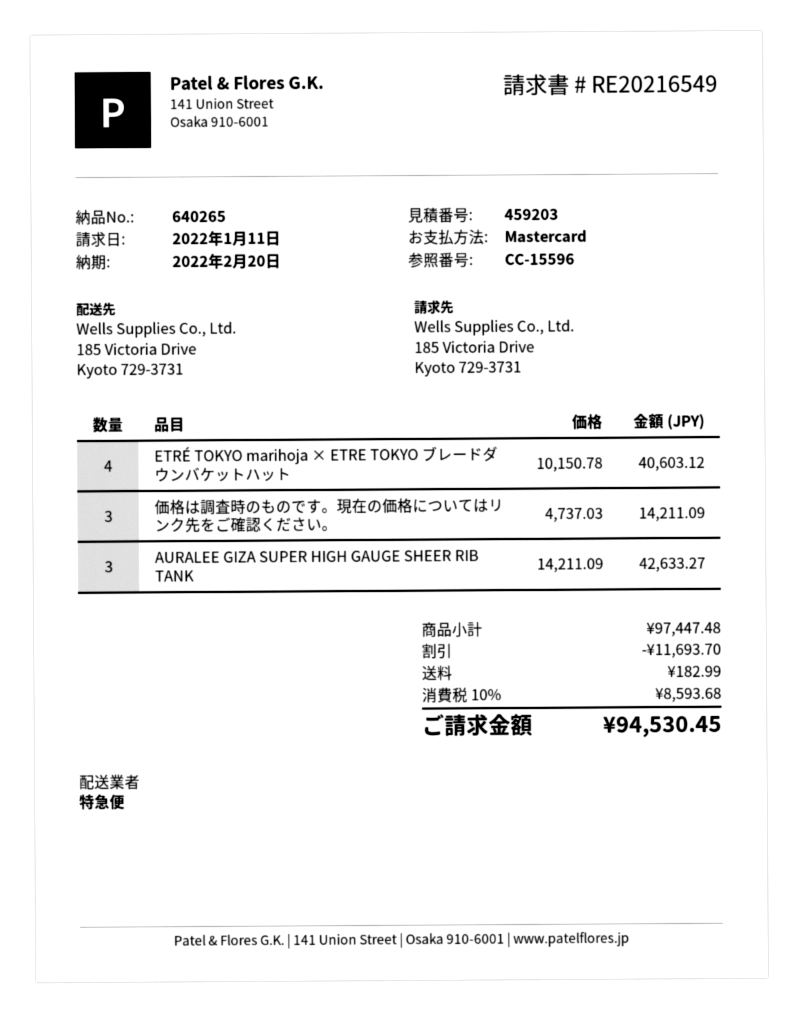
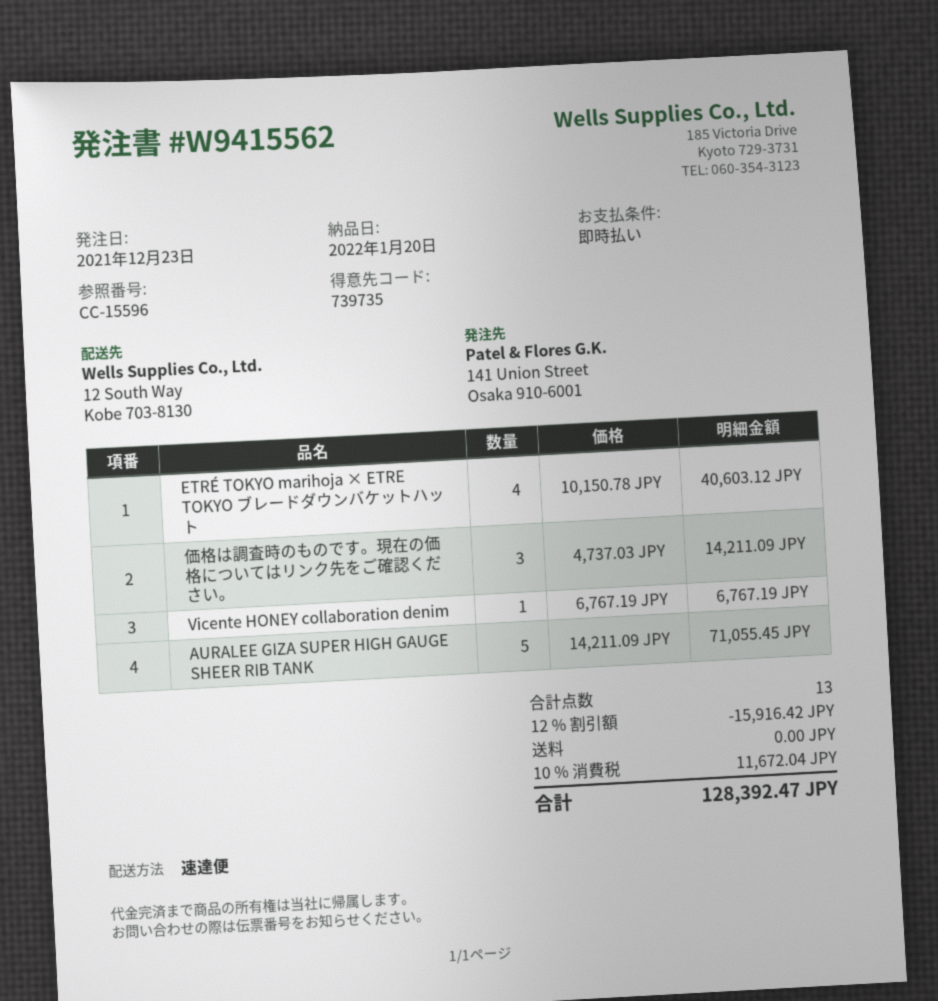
delivery date: 2022-02-20 -> 2022-01-20
ship to: 185 Victoria Drive, Kyoto 729-3731 -> 12 South Way, Kobe 703-8130
AURALEE GIZA SUPER HIGH GAUGE SHEER RIB TANK: 3 x 14211.09 = 42633.27 -> 5 x 14211.09 = 71055.45
Vicente HONEY collaboration denim: none -> 1 x 6767.19 = 6767.19
discount: 11693.70 -> 15916.42
shipping: 182.99 -> 0.00
tax: 10% = 8593.68 -> 10% = 11672.04
total: 94530.45 -> 128392.47

